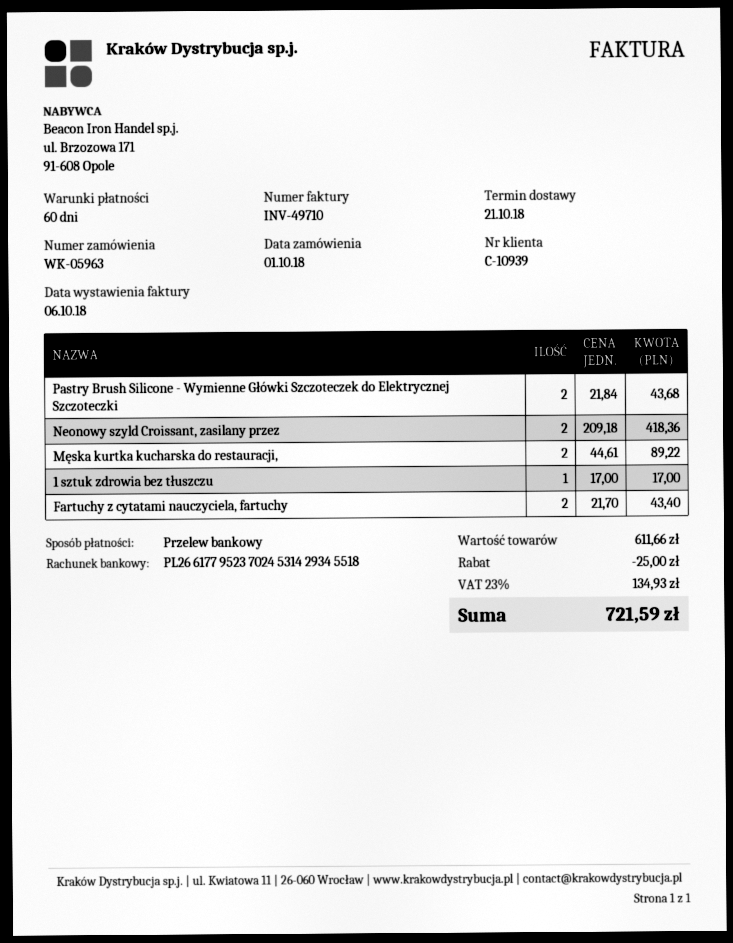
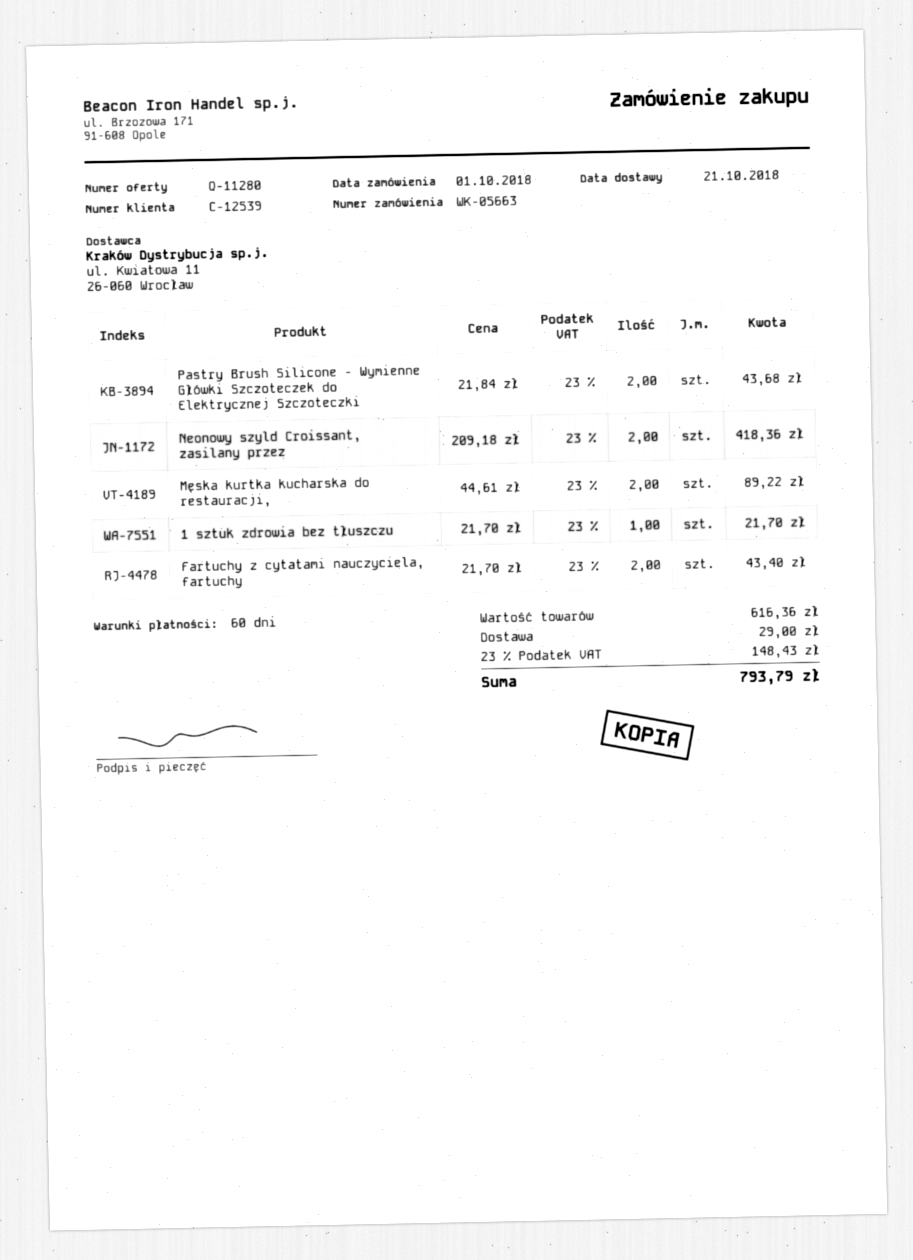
order number: WK-05963 -> WK-05663
customer number: C-10939 -> C-12539
1 sztuk zdrowia bez tłuszczu: 1 x 17.00 = 17.00 -> 1 x 21.70 = 21.70
subtotal: 611.66 -> 616.36
discount: 25.00 -> none
shipping: none -> 29.00
tax: 23% = 134.93 -> 23% = 148.43
total: 721.59 -> 793.79

